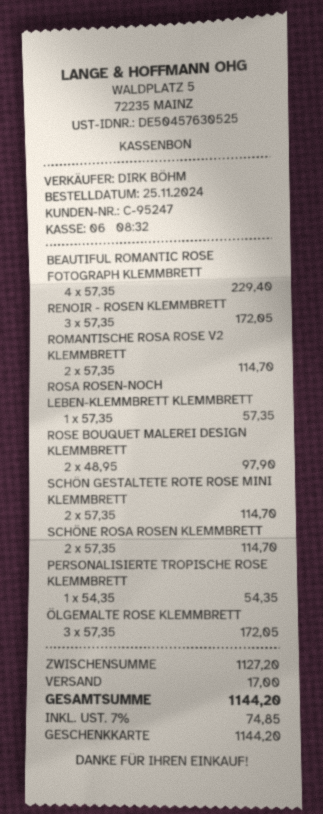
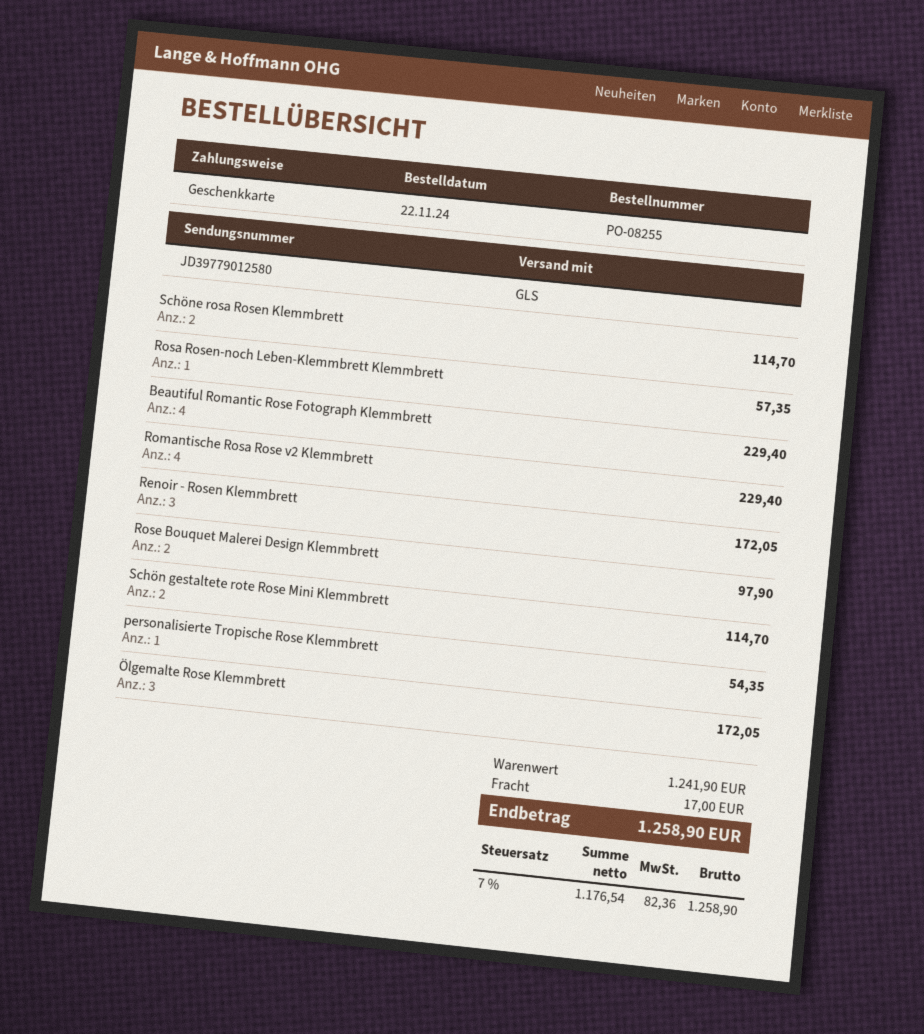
order date: 2024-11-25 -> 2024-11-22
ROMANTISCHE ROSA ROSE V2 KLEMMBRETT: 2 for 114.70 -> 4 for 229.40
subtotal: 1127.20 -> 1241.90
tax: 7% = 74.85 -> 7% = 82.36
total: 1144.20 -> 1258.90

